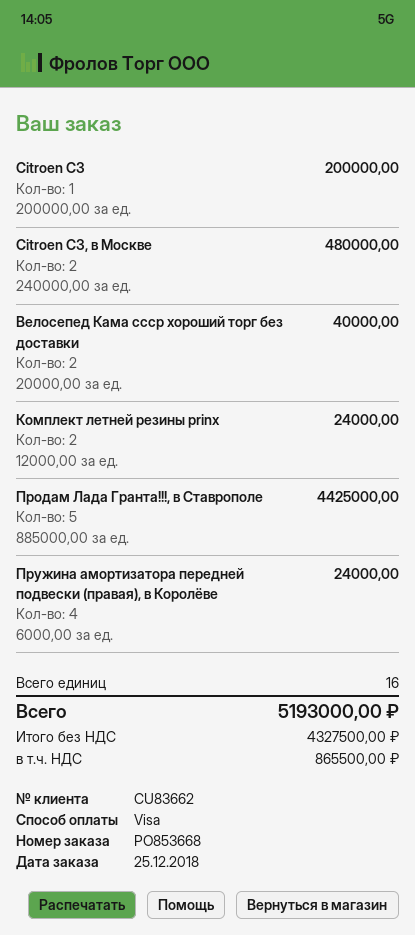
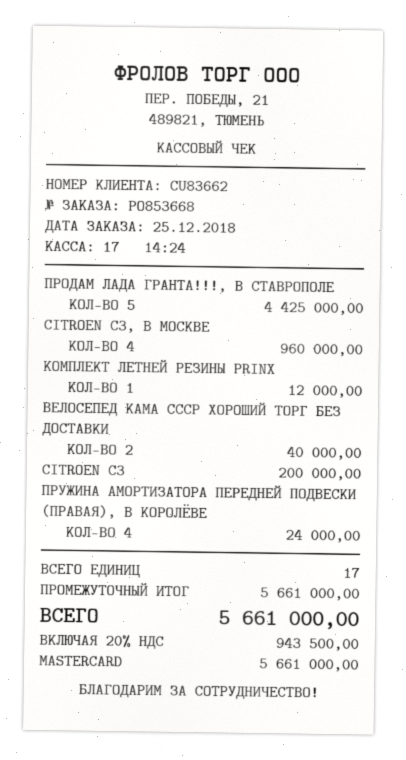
payment method: Visa -> Mastercard
Citroen C3, в Москве: 2 for 480000.00 -> 4 for 960000.00
Комплект летней резины prinx: 2 for 24000.00 -> 1 for 12000.00
total quantity: 16 -> 17
tax: 865500.00 -> 943500.00
total: 5193000.00 -> 5661000.00

